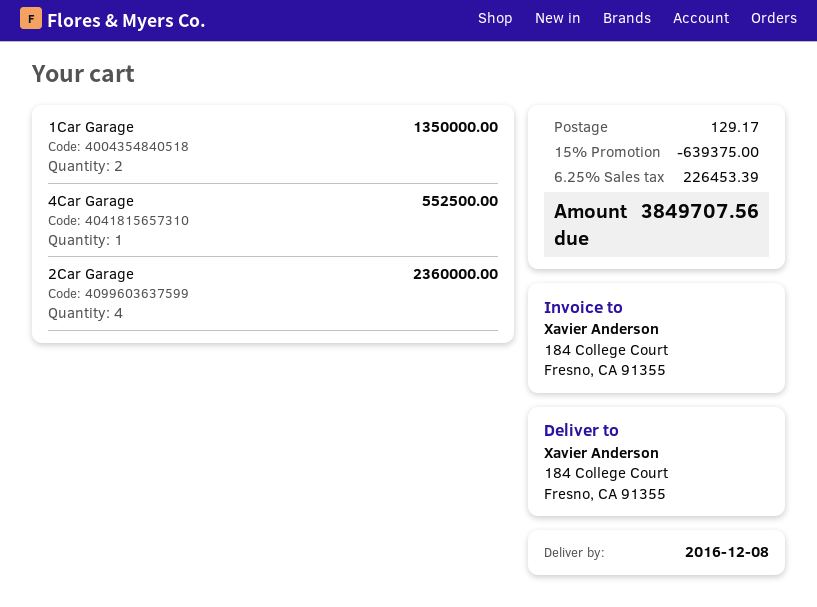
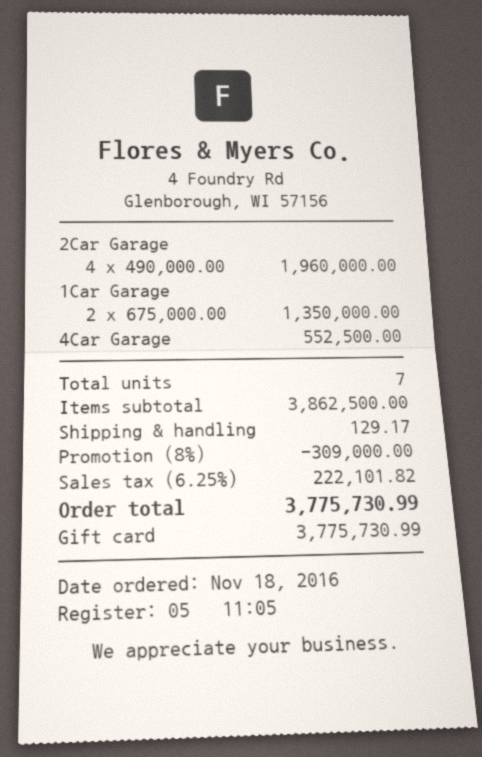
2Car Garage: 4 for 2360000.00 -> 4 for 1960000.00
discount: 15% = 639375.00 -> 8% = 309000.00
tax: 6.25% = 226453.39 -> 6.25% = 222101.82
total: 3849707.56 -> 3775730.99

